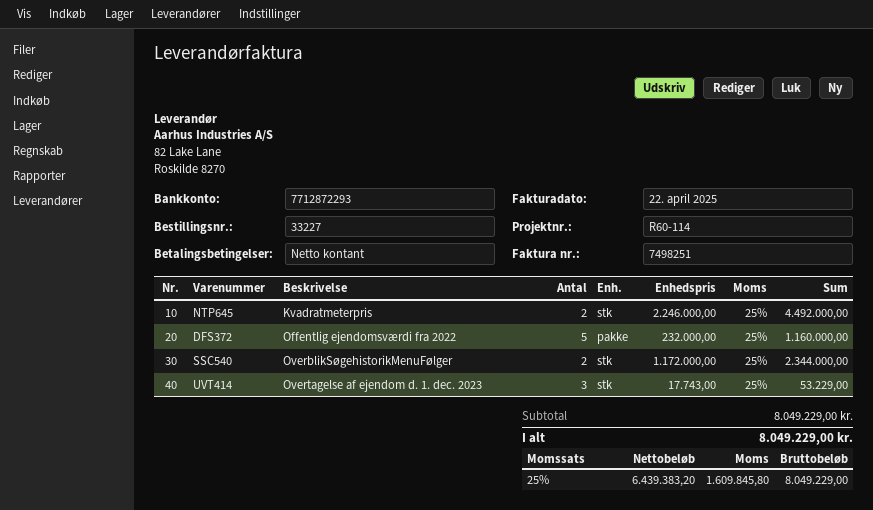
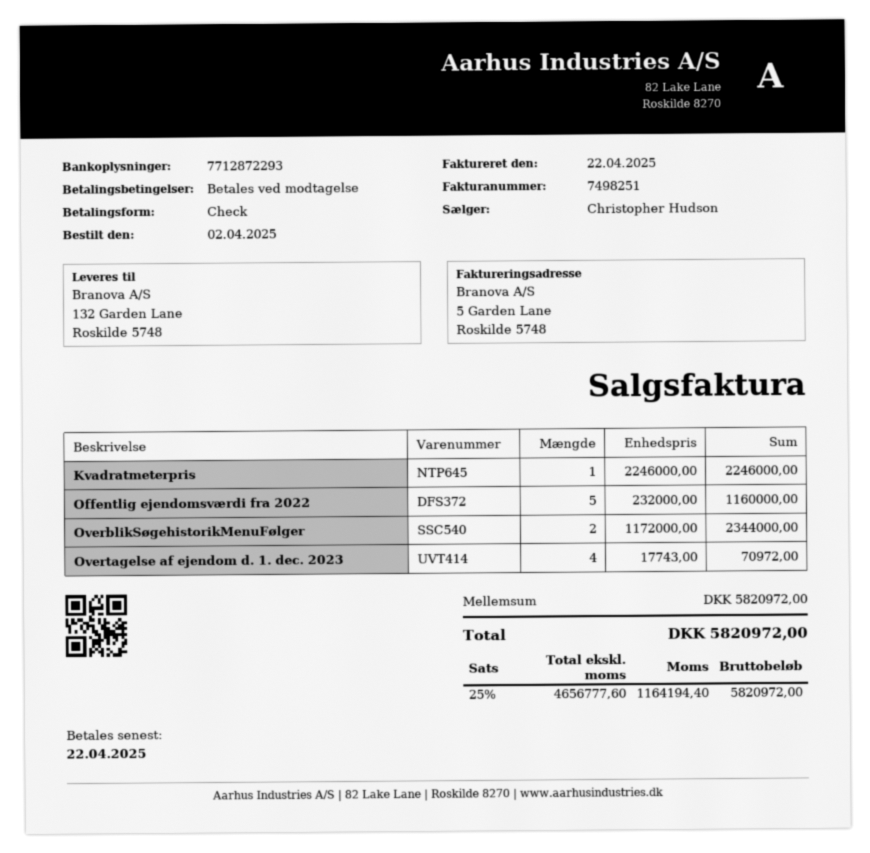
Kvadratmeterpris: 2 x 2246000.00 = 4492000.00 -> 1 x 2246000.00 = 2246000.00
Overtagelse af ejendom d. 1. dec. 2023: 3 x 17743.00 = 53229.00 -> 4 x 17743.00 = 70972.00
subtotal: 8049229.00 -> 5820972.00
net: 6439383.20 -> 4656777.60
tax: 25% = 1609845.80 -> 25% = 1164194.40
total: 8049229.00 -> 5820972.00

